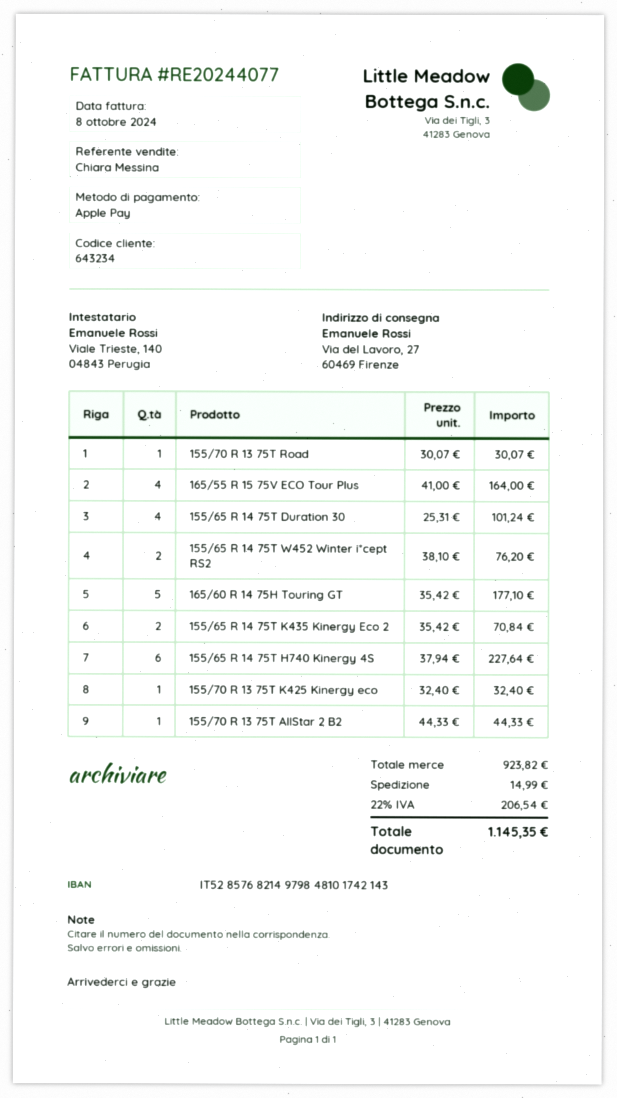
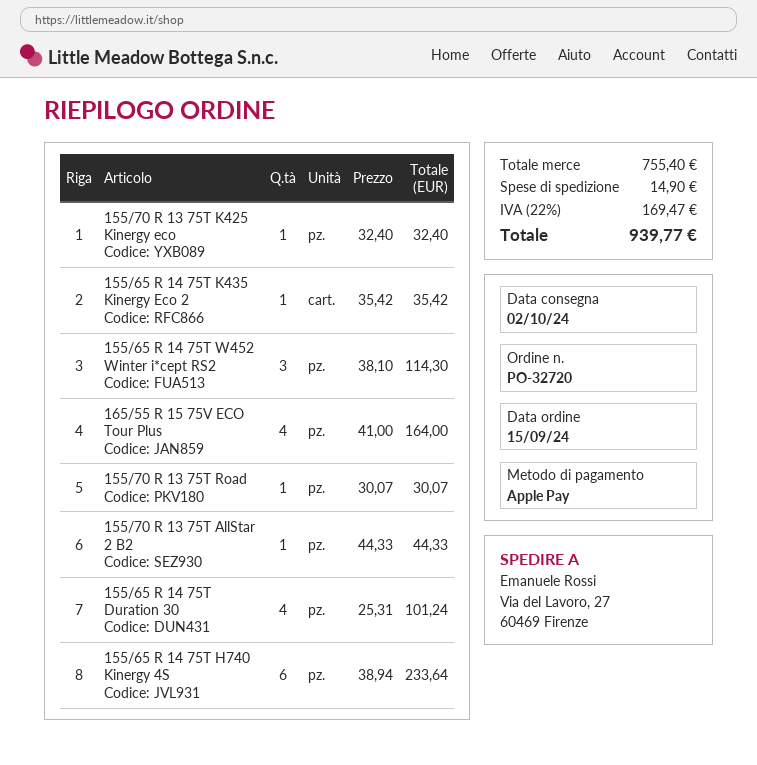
155/65 R 14 75T W452 Winter i*cept RS2: 2 x 38.10 = 76.20 -> 3 x 38.10 = 114.30
165/60 R 14 75H Touring GT: 5 x 35.42 = 177.10 -> none
155/65 R 14 75T K435 Kinergy Eco 2: 2 x 35.42 = 70.84 -> 1 x 35.42 = 35.42
155/65 R 14 75T H740 Kinergy 4S: 6 x 37.94 = 227.64 -> 6 x 38.94 = 233.64
subtotal: 923.82 -> 755.40
shipping: 14.99 -> 14.90
tax: 22% = 206.54 -> 22% = 169.47
total: 1145.35 -> 939.77

